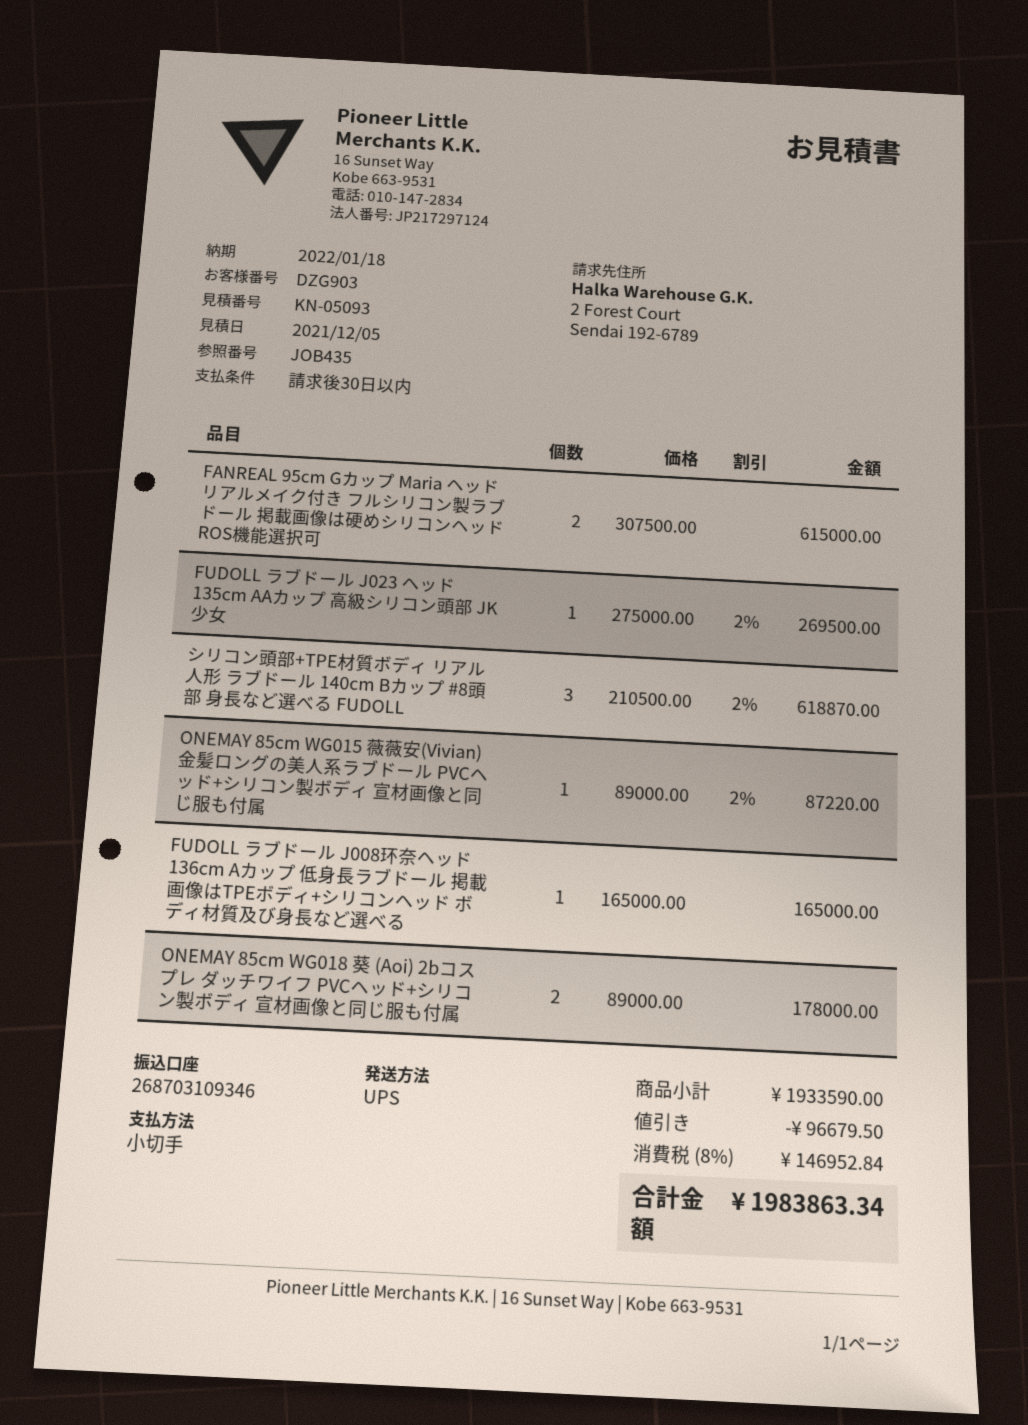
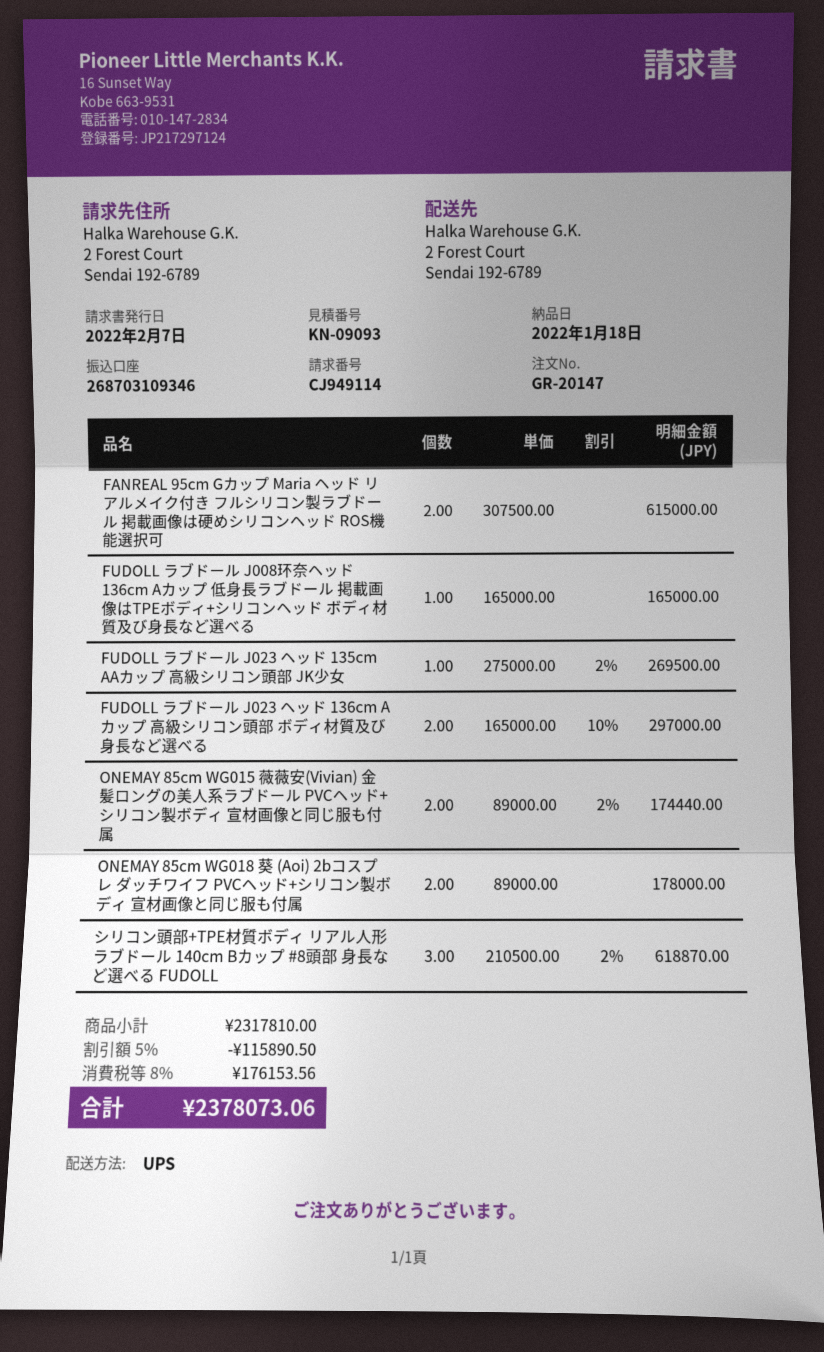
quote number: KN-05093 -> KN-09093
ONEMAY 85cm WG015 薇薇安(Vivian) 金髪ロングの美人系ラブドール PVCヘッド+シリコン製ボディ 宣材画像と同じ服も付属: 1 x 89000.00 - 2% = 87220.00 -> 2 x 89000.00 - 2% = 174440.00
FUDOLL ラブドール J023 ヘッド 136cm Aカップ 高級シリコン頭部 ボディ材質及び身長など選べる: none -> 2 x 165000.00 - 10% = 297000.00
subtotal: 1933590.00 -> 2317810.00
discount: 96679.50 -> 115890.50
tax: 8% = 146952.84 -> 8% = 176153.56
total: 1983863.34 -> 2378073.06

